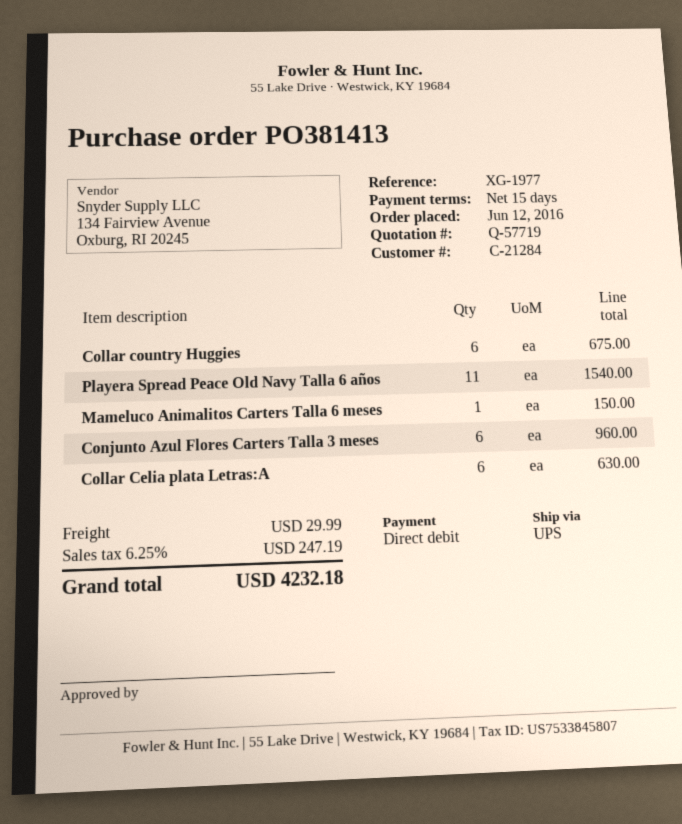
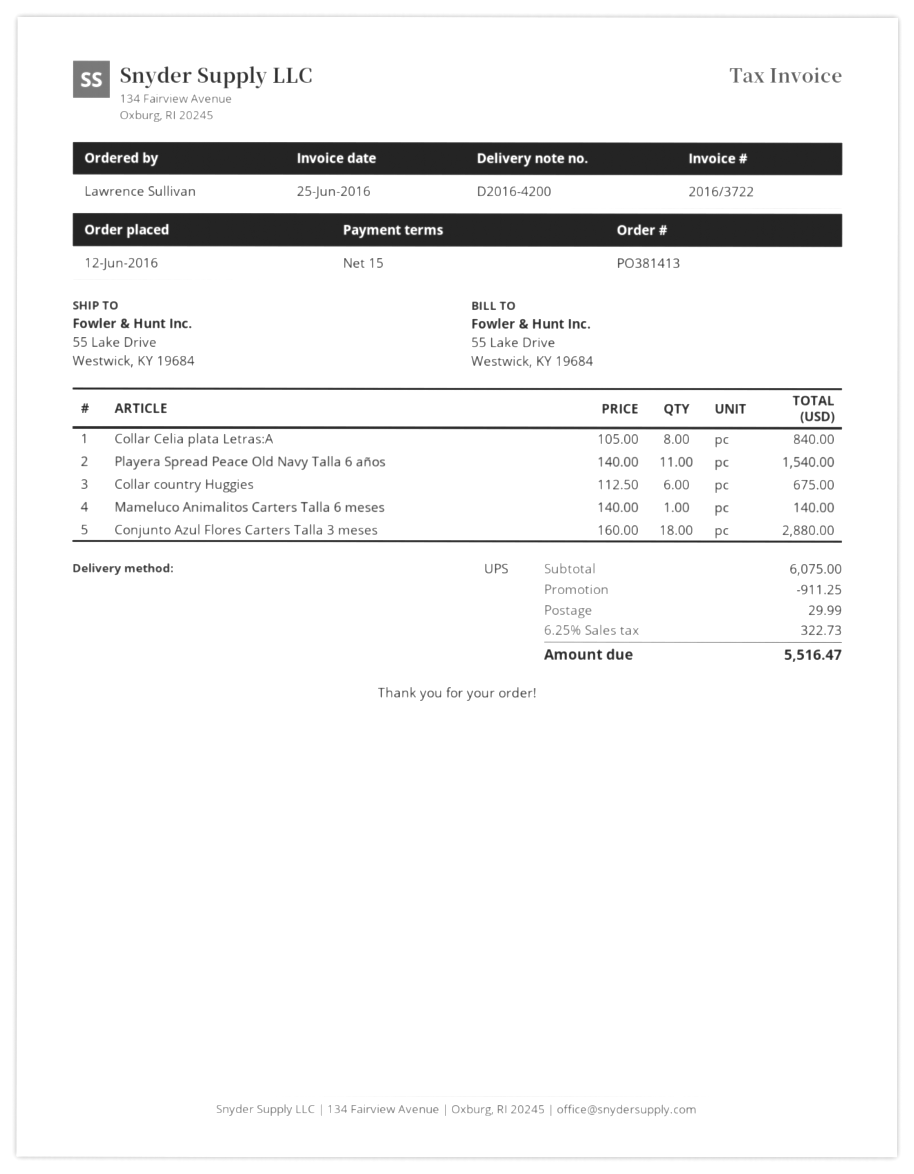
Mameluco Animalitos Carters Talla 6 meses: 1 for 150.00 -> 1 for 140.00
Conjunto Azul Flores Carters Talla 3 meses: 6 for 960.00 -> 18 for 2880.00
Collar Celia plata Letras:A: 6 for 630.00 -> 8 for 840.00
discount: none -> 911.25
tax: 6.25% = 247.19 -> 6.25% = 322.73
total: 4232.18 -> 5516.47

